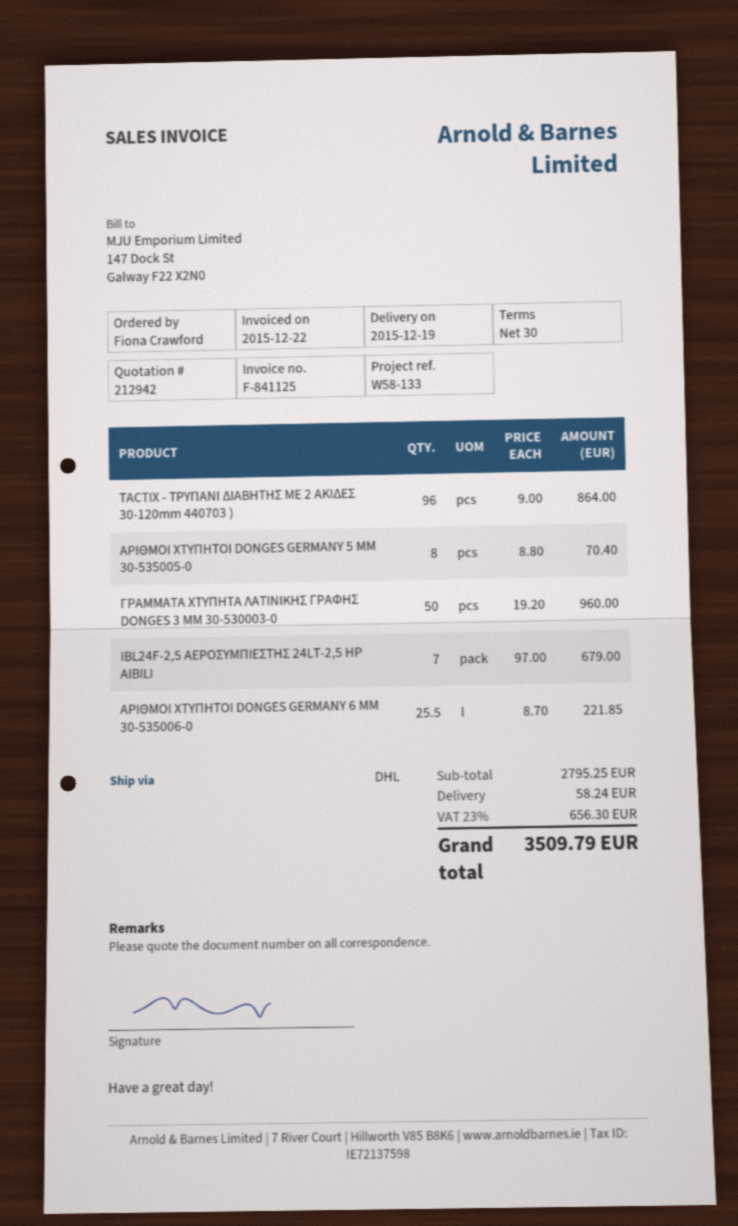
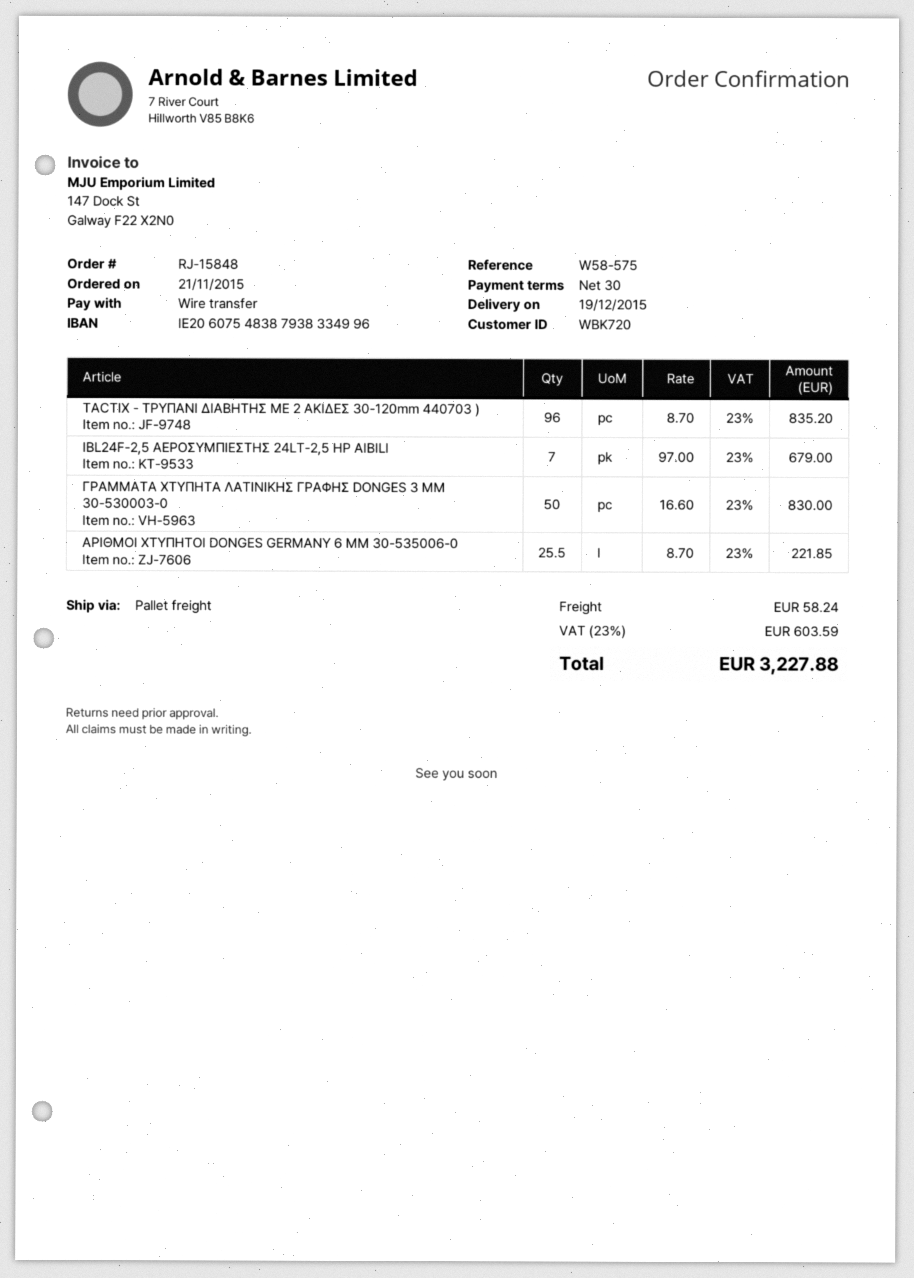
reference: W58-133 -> W58-575
shipping method: DHL -> pallet freight
TACTIX - ΤΡΥΠΑΝΙ ΔΙΑΒΗΤHΣ ΜΕ 2 ΑΚΙΔΕΣ 30-120mm 440703 ): 96 x 9.00 = 864.00 -> 96 x 8.70 = 835.20
ΑΡΙΘΜΟΙ ΧΤΥΠΗΤΟΙ DONGES GERMANY 5 MM 30-535005-0: 8 x 8.80 = 70.40 -> none
ΓΡΑΜΜΑΤΑ ΧΤΥΠΗΤΑ ΛΑΤΙΝΙΚΗΣ ΓΡΑΦΗΣ DONGES 3 MM 30-530003-0: 50 x 19.20 = 960.00 -> 50 x 16.60 = 830.00
tax: 23% = 656.30 -> 23% = 603.59
total: 3509.79 -> 3227.88

